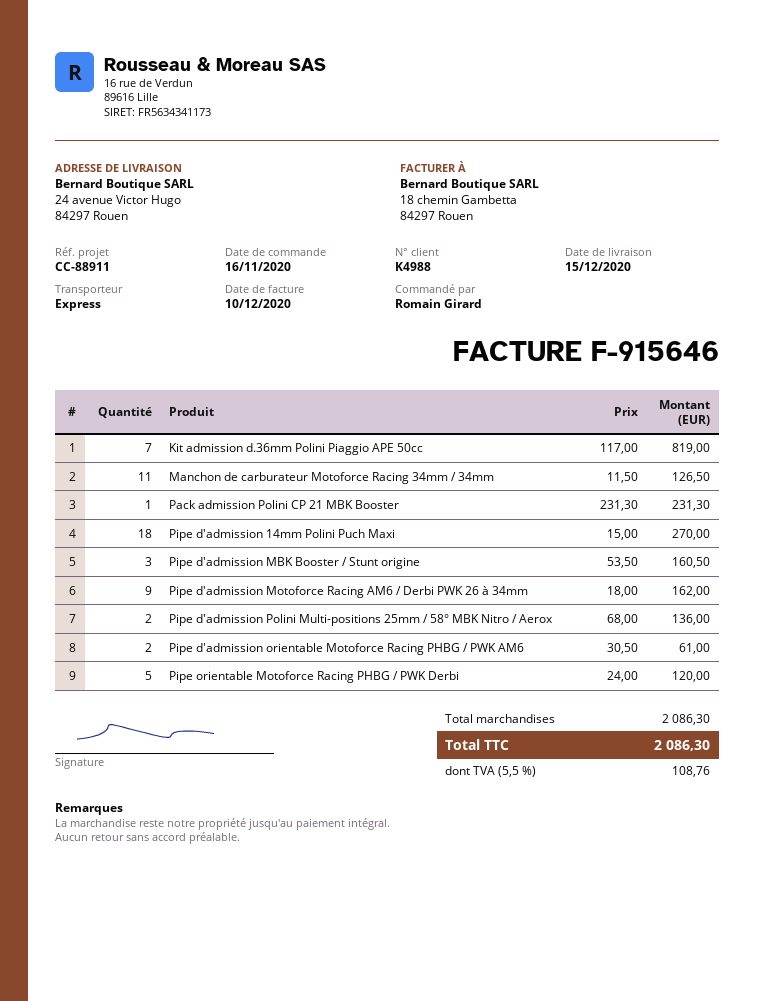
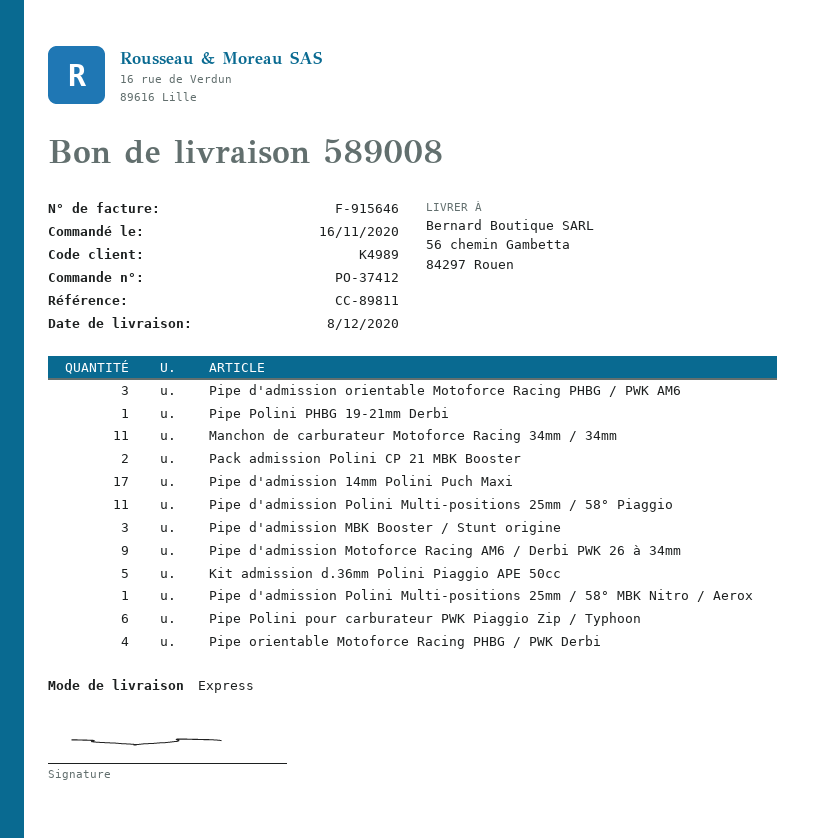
delivery date: 2020-12-15 -> 2020-12-08
customer number: K4988 -> K4989
reference: CC-88911 -> CC-89811
ship to: 24 avenue Victor Hugo, 84297 Rouen -> 56 chemin Gambetta, 84297 Rouen
Kit admission d.36mm Polini Piaggio APE 50cc: 7 -> 5
Pack admission Polini CP 21 MBK Booster: 1 -> 2
Pipe d'admission 14mm Polini Puch Maxi: 18 -> 17
Pipe d'admission Polini Multi-positions 25mm / 58° MBK Nitro / Aerox: 2 -> 1
Pipe d'admission orientable Motoforce Racing PHBG / PWK AM6: 2 -> 3
Pipe orientable Motoforce Racing PHBG / PWK Derbi: 5 -> 4
Pipe Polini PHBG 19-21mm Derbi: none -> 1
Pipe d'admission Polini Multi-positions 25mm / 58° Piaggio: none -> 11
Pipe Polini pour carburateur PWK Piaggio Zip / Typhoon: none -> 6

